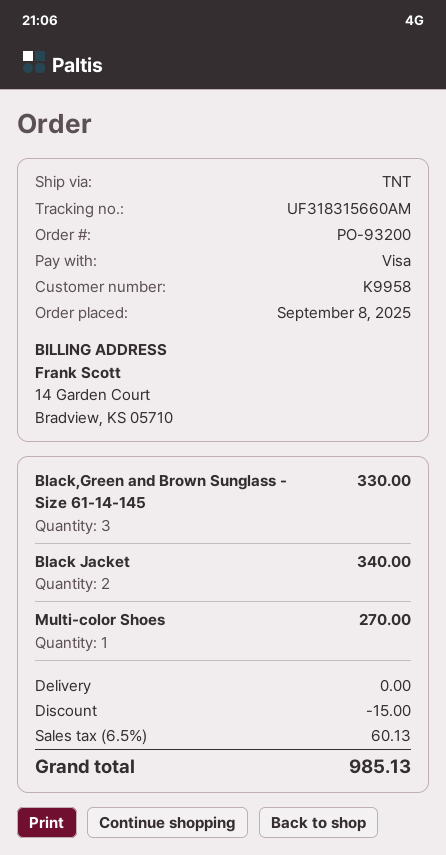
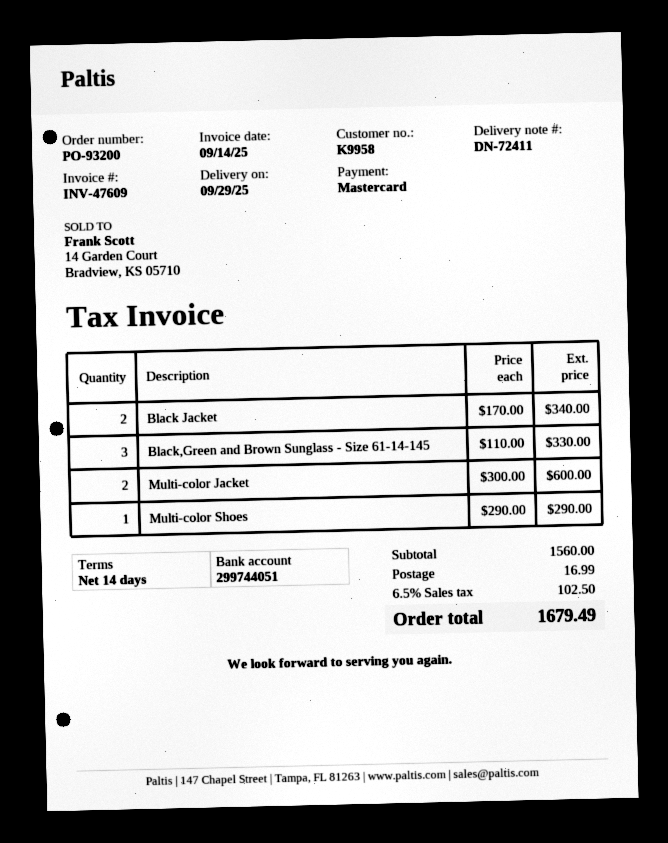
payment method: Visa -> Mastercard
Multi-color Shoes: 1 for 270.00 -> 1 for 290.00
Multi-color Jacket: none -> 2 for 600.00
discount: 15.00 -> none
shipping: 0.00 -> 16.99
tax: 6.5% = 60.13 -> 6.5% = 102.50
total: 985.13 -> 1679.49

